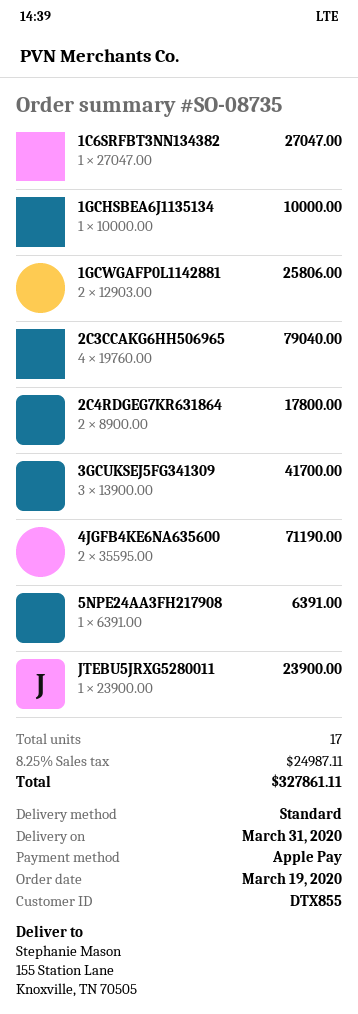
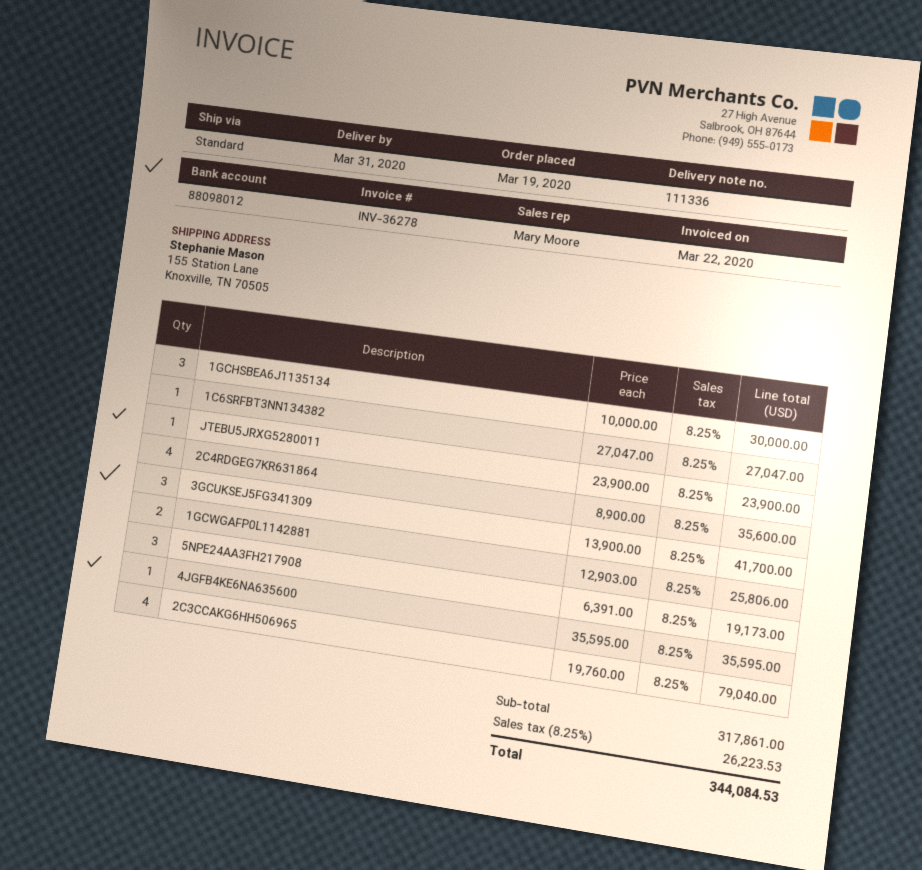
1GCHSBEA6J1135134: 1 x 10000.00 = 10000.00 -> 3 x 10000.00 = 30000.00
2C4RDGEG7KR631864: 2 x 8900.00 = 17800.00 -> 4 x 8900.00 = 35600.00
4JGFB4KE6NA635600: 2 x 35595.00 = 71190.00 -> 1 x 35595.00 = 35595.00
5NPE24AA3FH217908: 1 x 6391.00 = 6391.00 -> 3 x 6391.00 = 19173.00
tax: 8.25% = 24987.11 -> 8.25% = 26223.53
total: 327861.11 -> 344084.53

